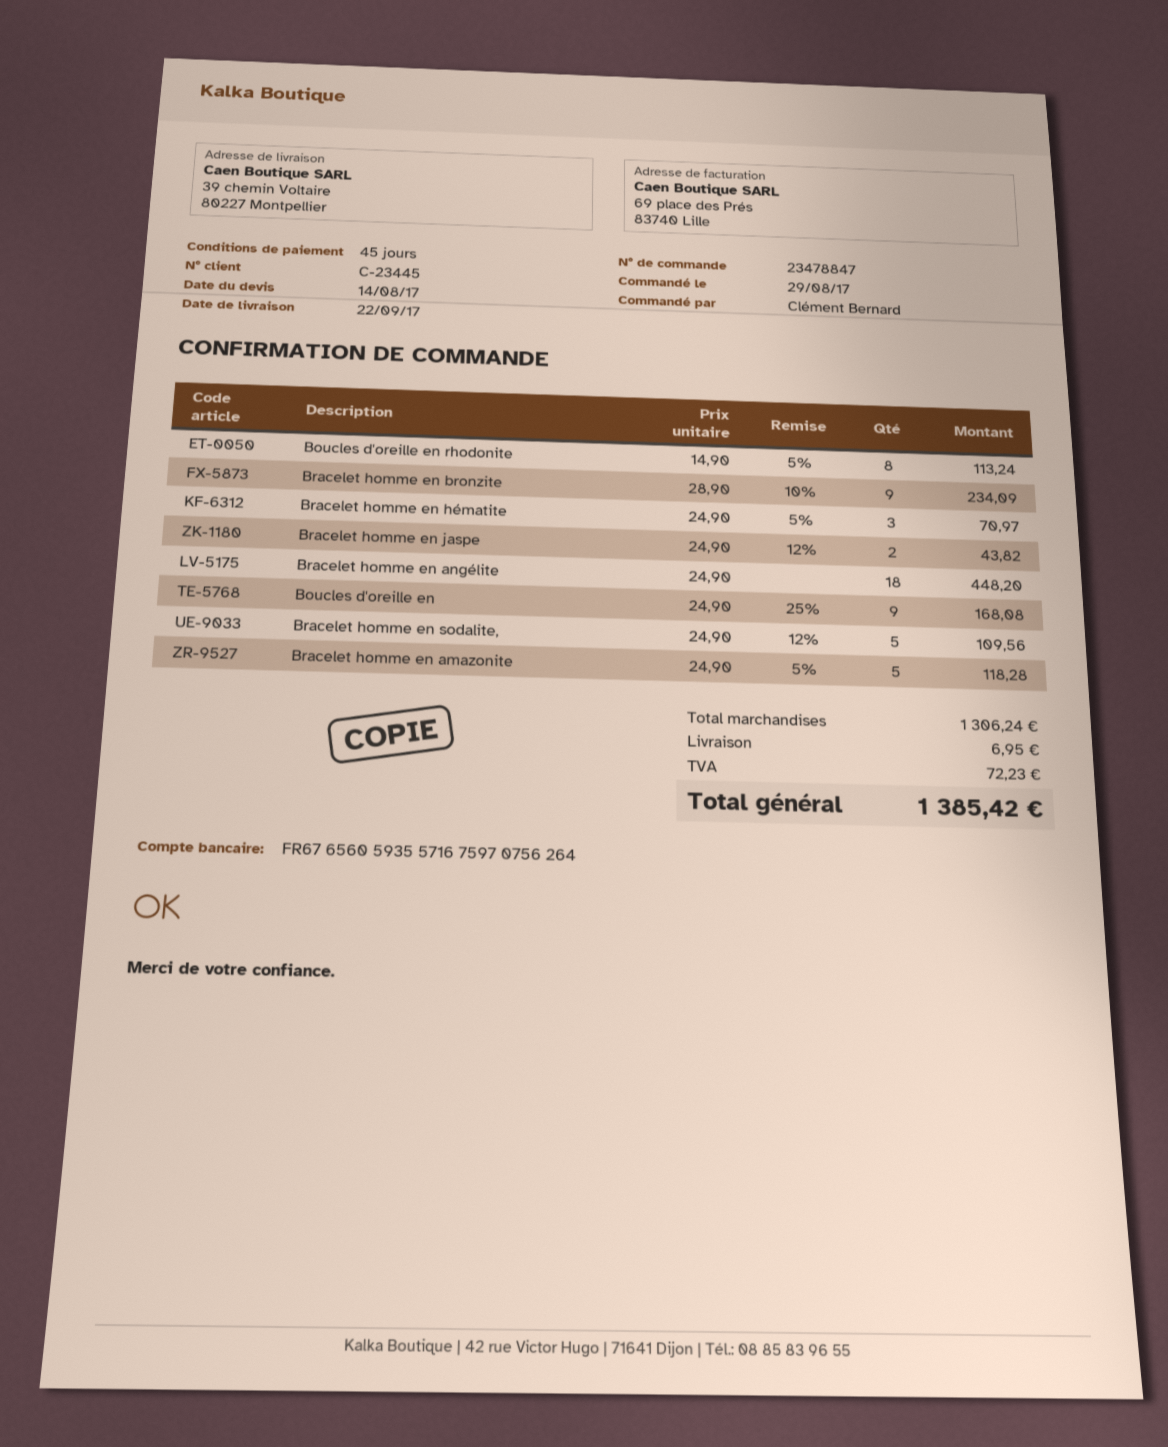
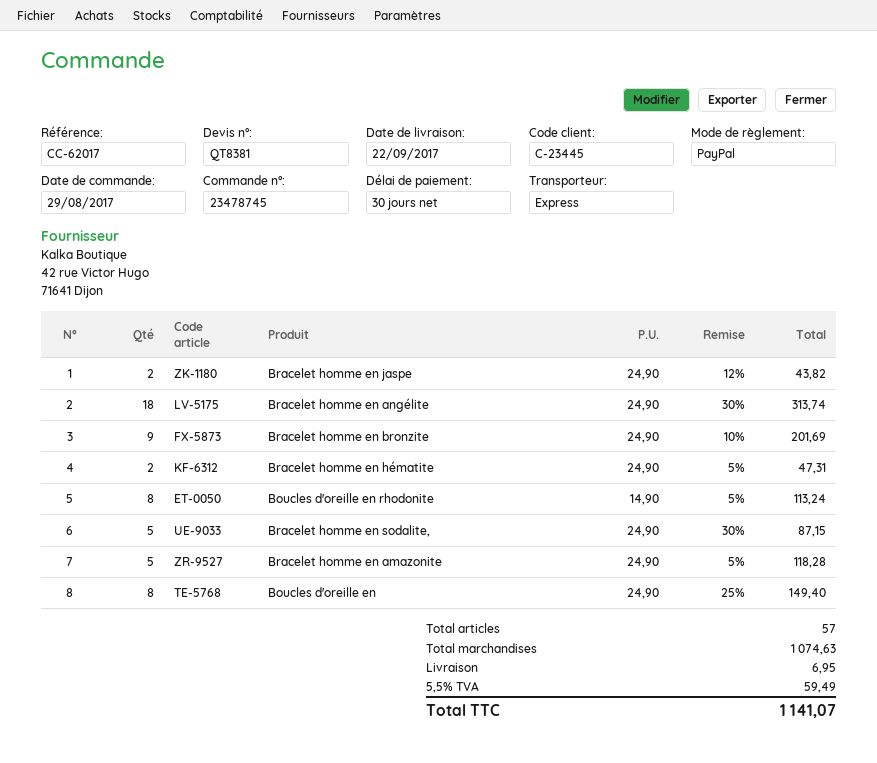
order number: 23478847 -> 23478745
payment terms: 45 days -> 30 days
Bracelet homme en bronzite: 9 x 28.90 - 10% = 234.09 -> 9 x 24.90 - 10% = 201.69
Bracelet homme en hématite: 3 x 24.90 - 5% = 70.97 -> 2 x 24.90 - 5% = 47.31
Bracelet homme en angélite: 18 x 24.90 = 448.20 -> 18 x 24.90 - 30% = 313.74
Boucles d'oreille en: 9 x 24.90 - 25% = 168.08 -> 8 x 24.90 - 25% = 149.40
Bracelet homme en sodalite,: 5 x 24.90 - 12% = 109.56 -> 5 x 24.90 - 30% = 87.15
subtotal: 1306.24 -> 1074.63
tax: 72.23 -> 59.49
total: 1385.42 -> 1141.07

